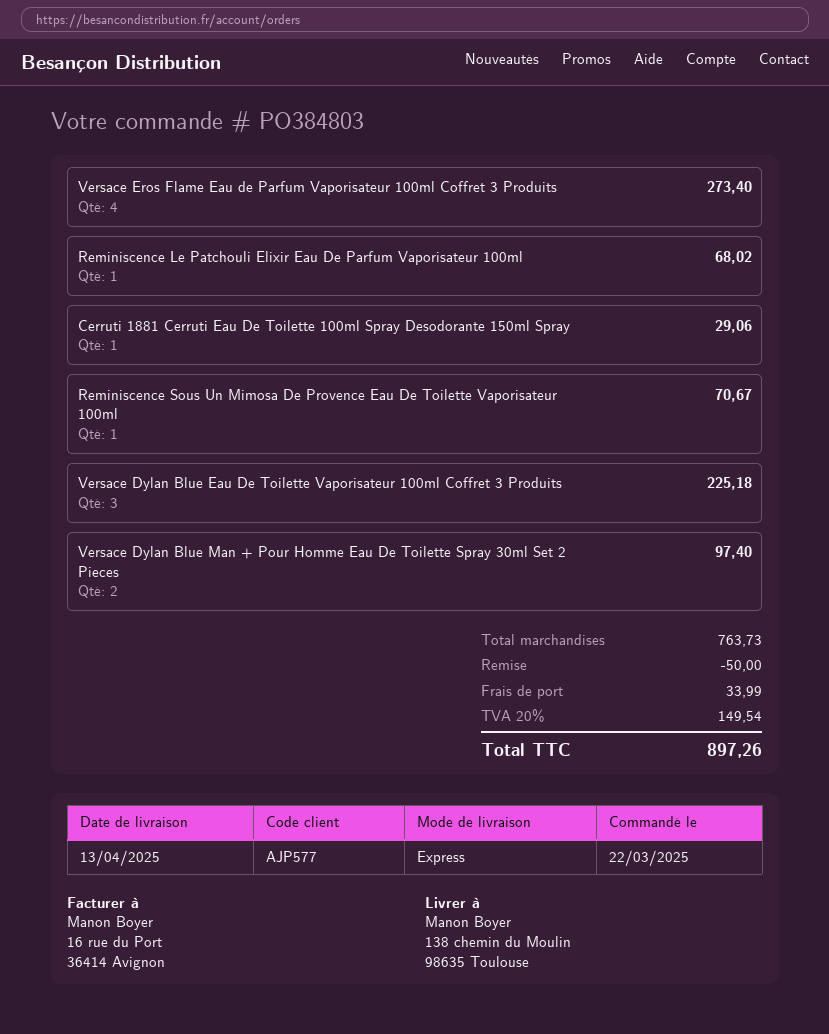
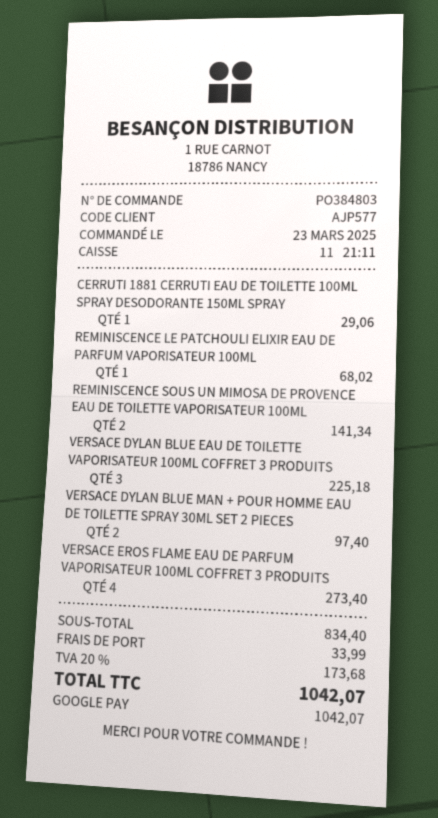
order date: 2025-03-22 -> 2025-03-23
Reminiscence Sous Un Mimosa De Provence Eau De Toilette Vaporisateur 100ml: 1 for 70.67 -> 2 for 141.34
subtotal: 763.73 -> 834.40
discount: 50.00 -> none
tax: 20% = 149.54 -> 20% = 173.68
total: 897.26 -> 1042.07

